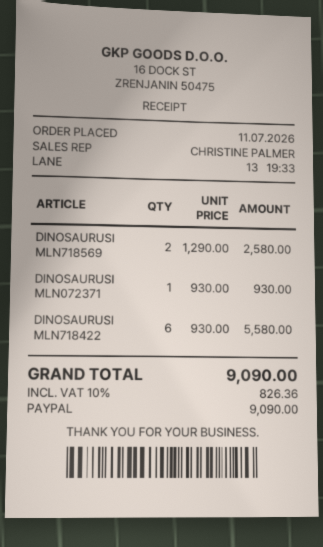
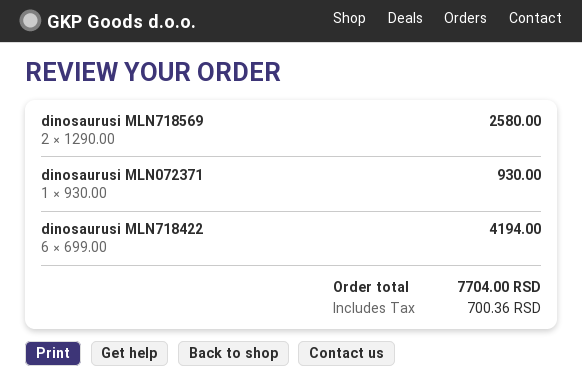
DINOSAURUSI MLN718422: 6 x 930.00 = 5580.00 -> 6 x 699.00 = 4194.00
tax: 826.36 -> 700.36
total: 9090.00 -> 7704.00

